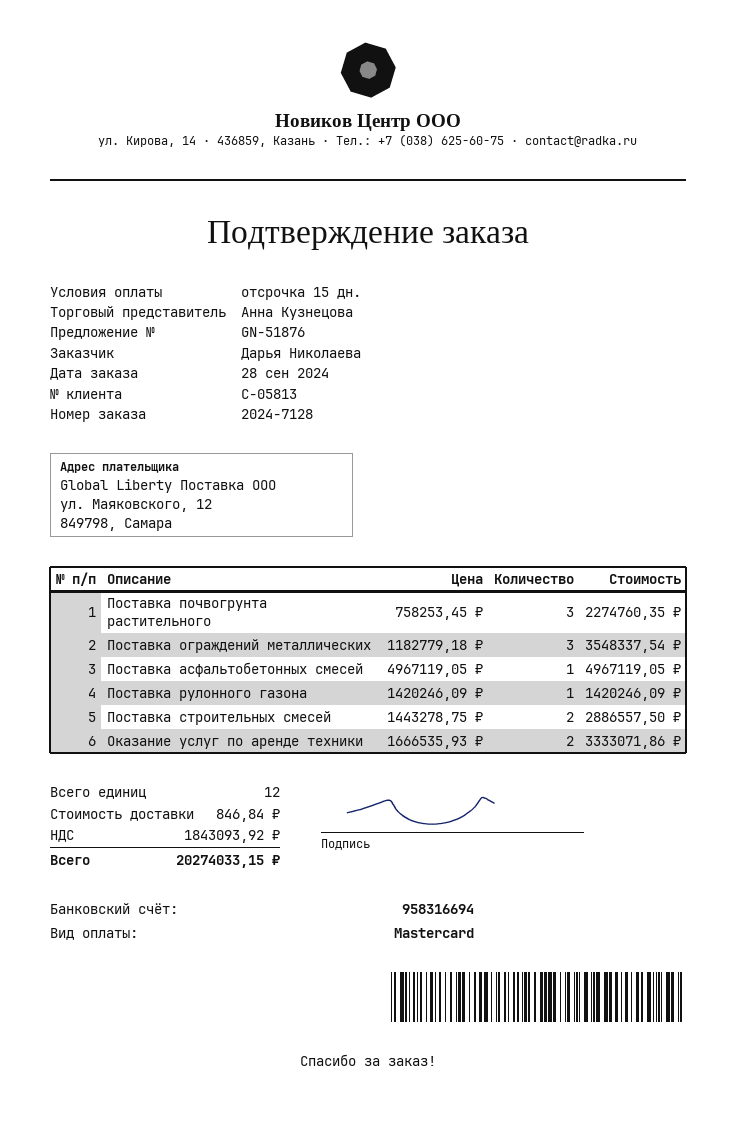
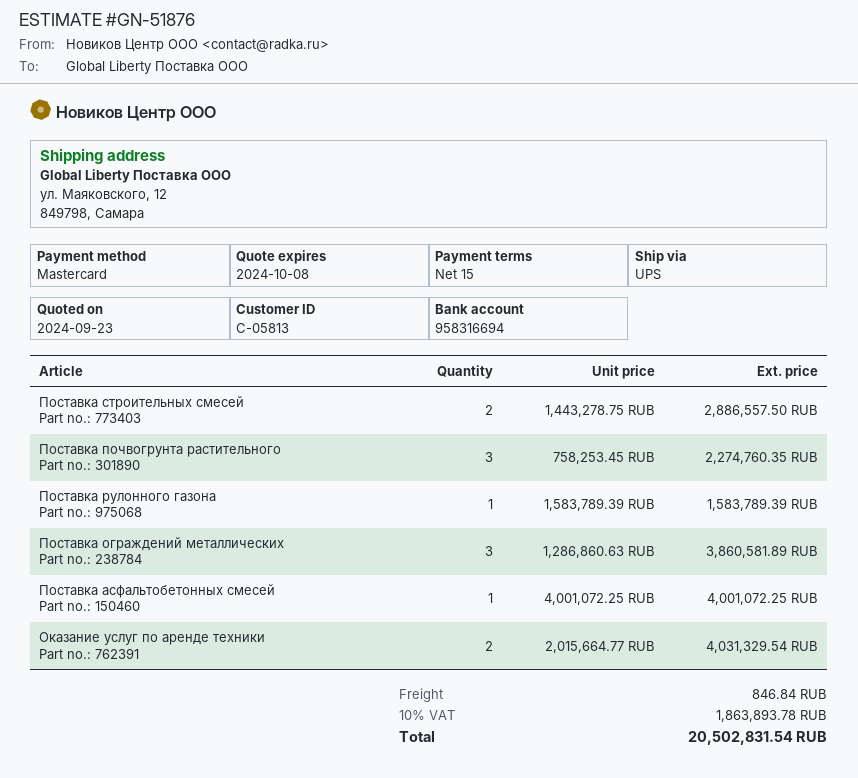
Поставка ограждений металлических: 3 x 1182779.18 = 3548337.54 -> 3 x 1286860.63 = 3860581.89
Поставка асфальтобетонных смесей: 1 x 4967119.05 = 4967119.05 -> 1 x 4001072.25 = 4001072.25
Поставка рулонного газона: 1 x 1420246.09 = 1420246.09 -> 1 x 1583789.39 = 1583789.39
Оказание услуг по аренде техники: 2 x 1666535.93 = 3333071.86 -> 2 x 2015664.77 = 4031329.54
tax: 1843093.92 -> 1863893.78
total: 20274033.15 -> 20502831.54

